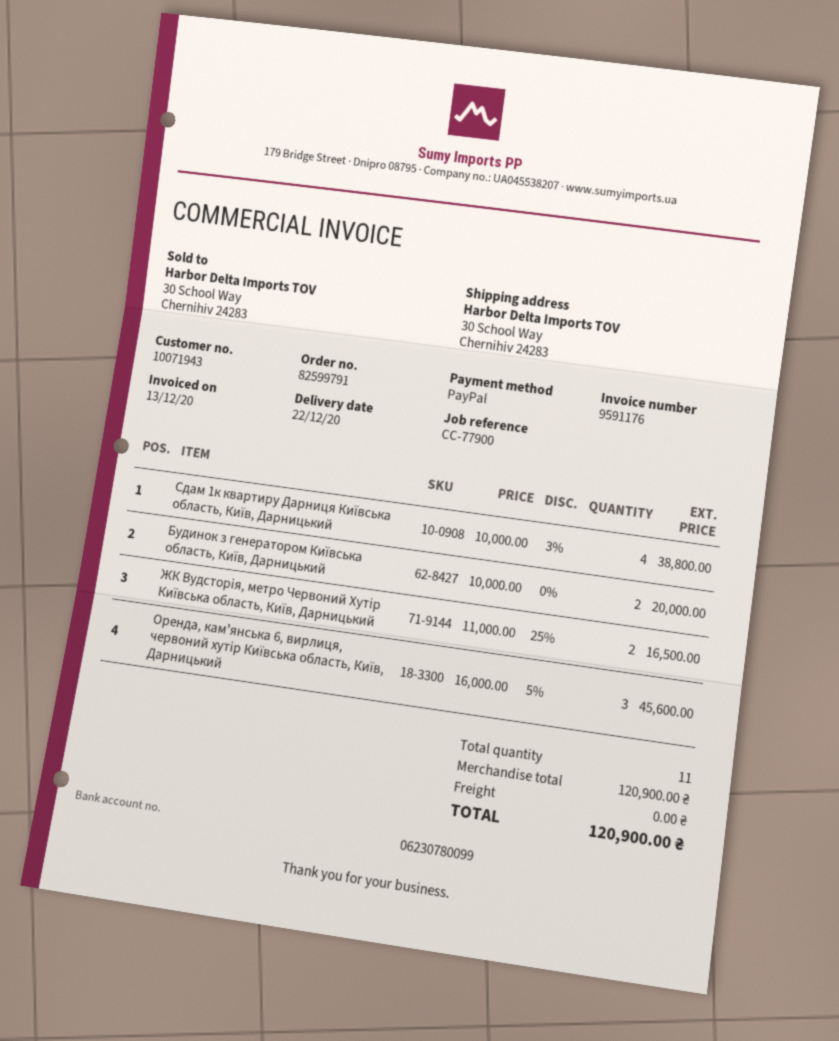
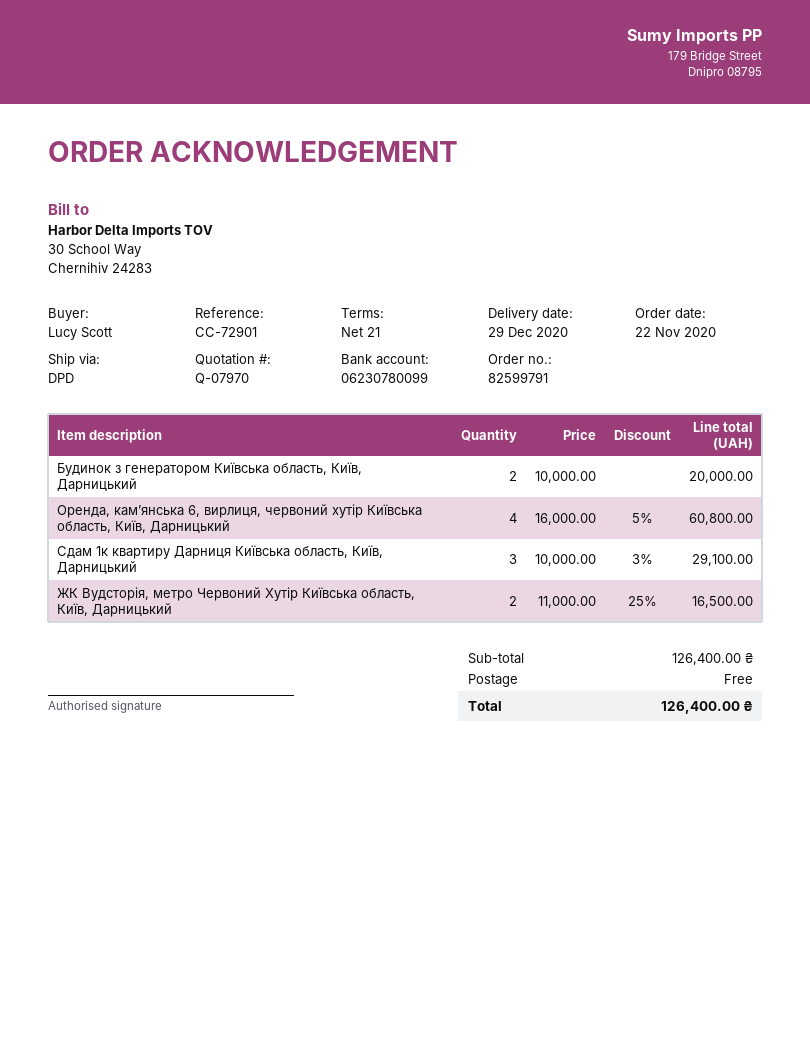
delivery date: 2020-12-22 -> 2020-12-29
reference: CC-77900 -> CC-72901
Сдам 1к квартиру Дарниця Київська область, Київ, Дарницький: 4 x 10000.00 - 3% = 38800.00 -> 3 x 10000.00 - 3% = 29100.00
Оренда, камʼянська 6, вирлиця, червоний хутір Київська область, Київ, Дарницький: 3 x 16000.00 - 5% = 45600.00 -> 4 x 16000.00 - 5% = 60800.00
subtotal: 120900.00 -> 126400.00
total: 120900.00 -> 126400.00

